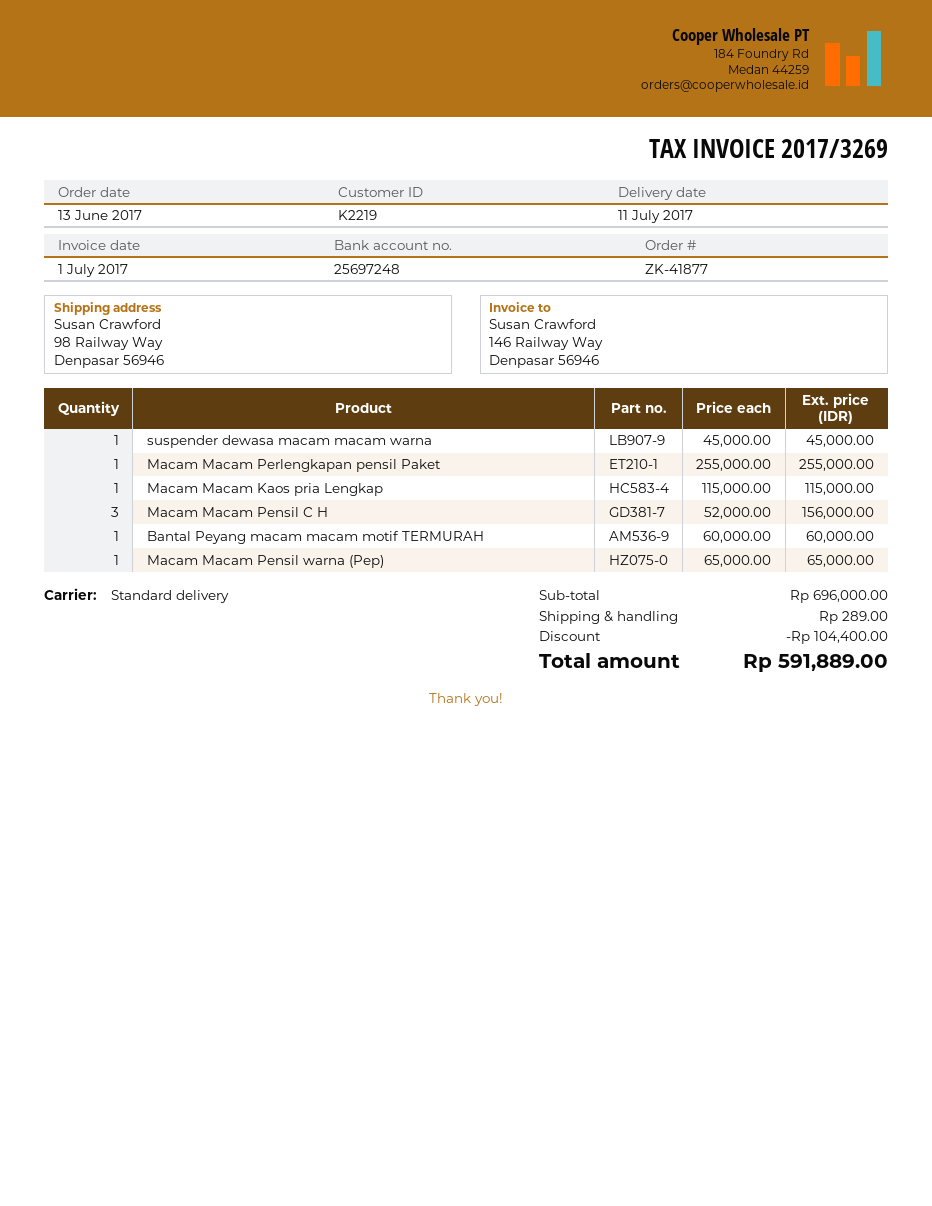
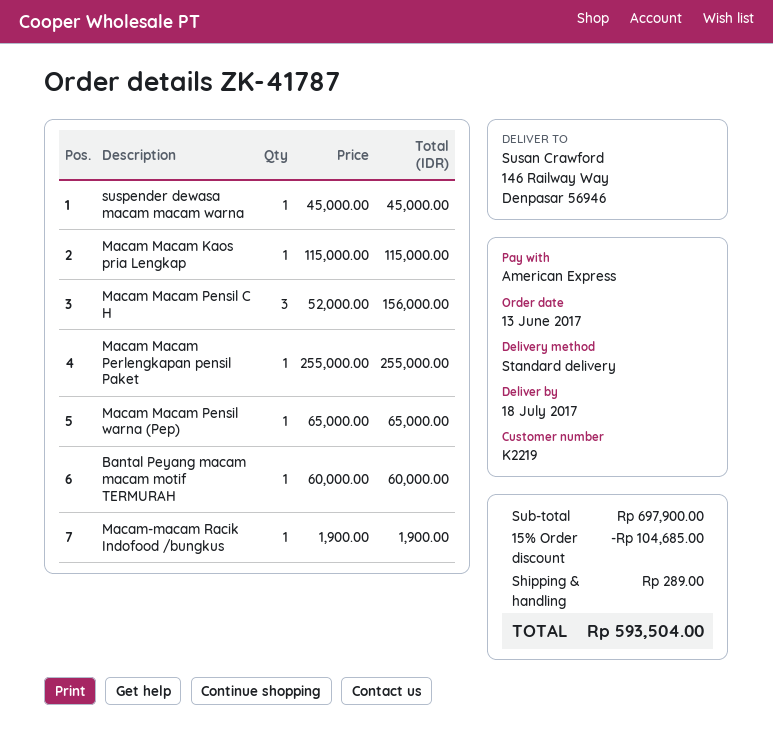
order number: ZK-41877 -> ZK-41787
delivery date: 2017-07-11 -> 2017-07-18
ship to: 98 Railway Way, Denpasar 56946 -> 146 Railway Way, Denpasar 56946
Macam-macam Racik Indofood /bungkus: none -> 1 x 1900.00 = 1900.00
subtotal: 696000.00 -> 697900.00
discount: 104400.00 -> 104685.00
total: 591889.00 -> 593504.00

